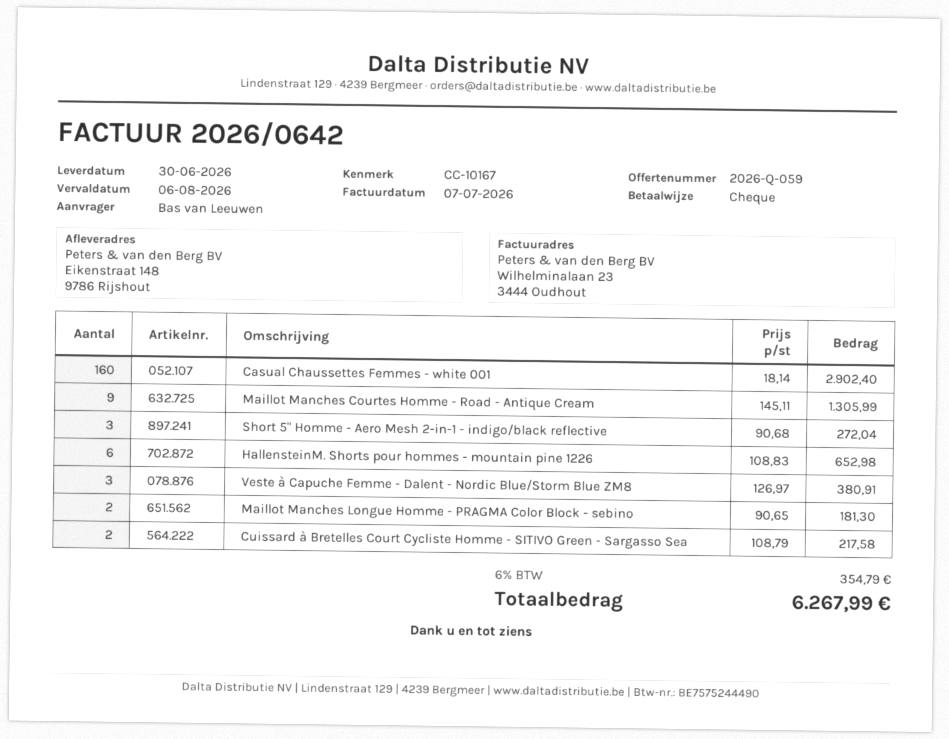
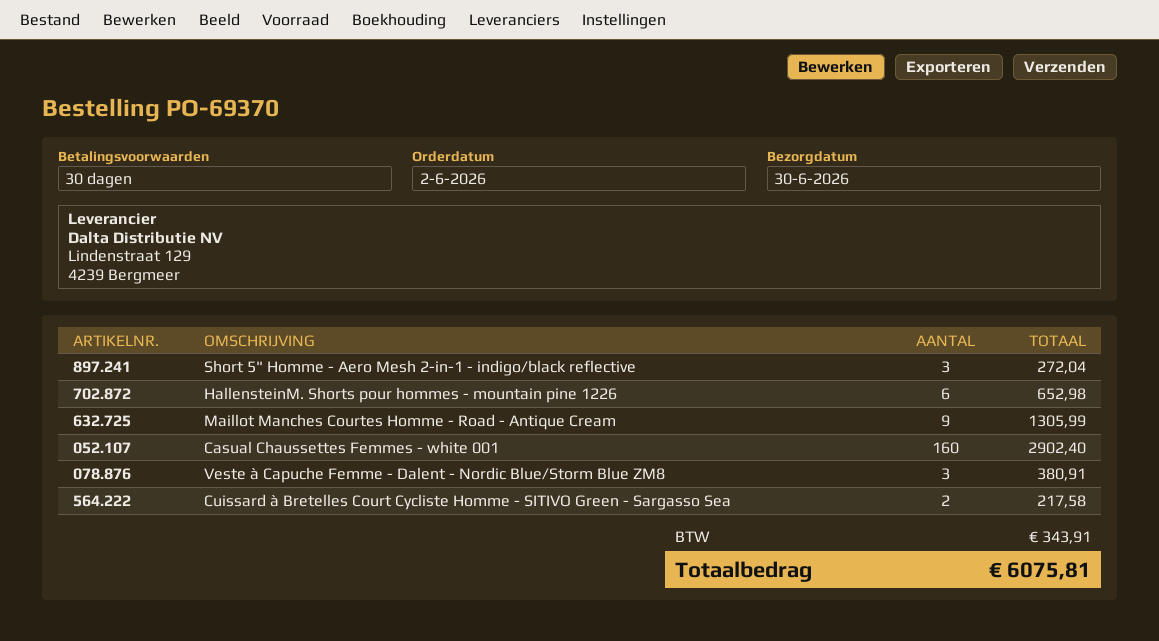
Maillot Manches Longue Homme - PRAGMA Color Block - sebino: 2 for 181.30 -> none
tax: 354.79 -> 343.91
total: 6267.99 -> 6075.81

